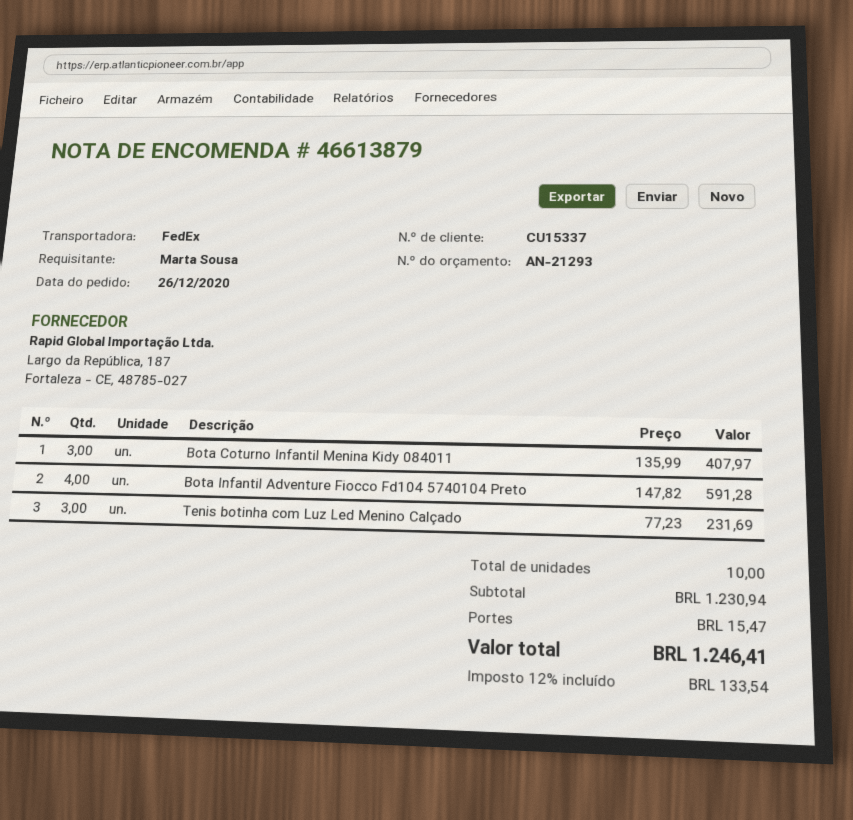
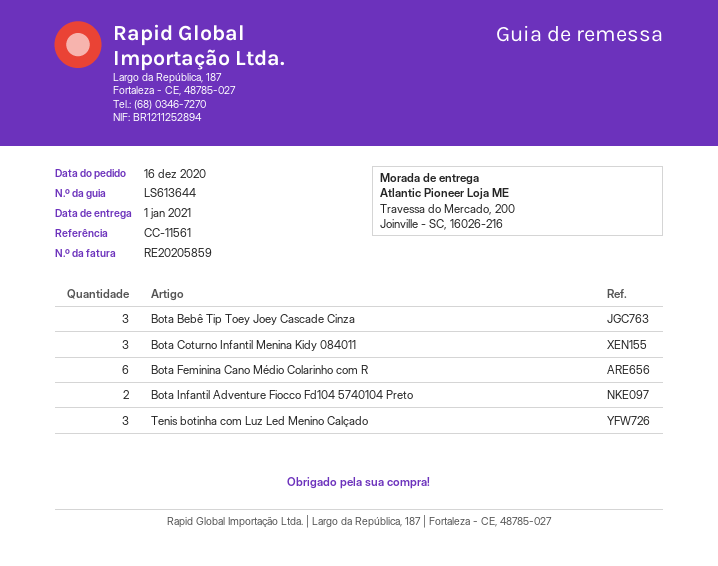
order date: 2020-12-26 -> 2020-12-16
Bota Infantil Adventure Fiocco Fd104 5740104 Preto: 4 -> 2
Bota Bebê Tip Toey Joey Cascade Cinza: none -> 3
Bota Feminina Cano Médio Colarinho com R: none -> 6

